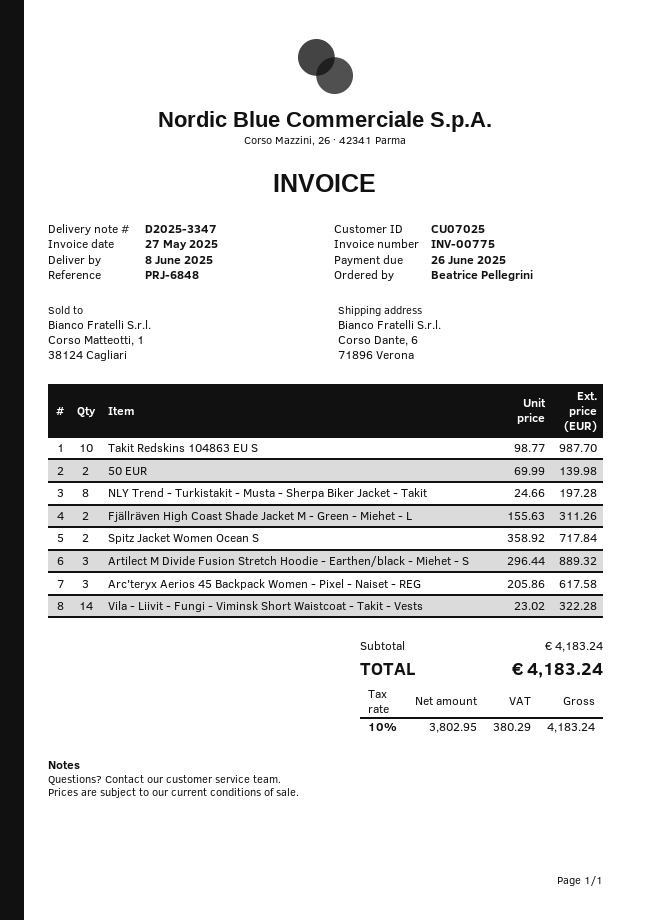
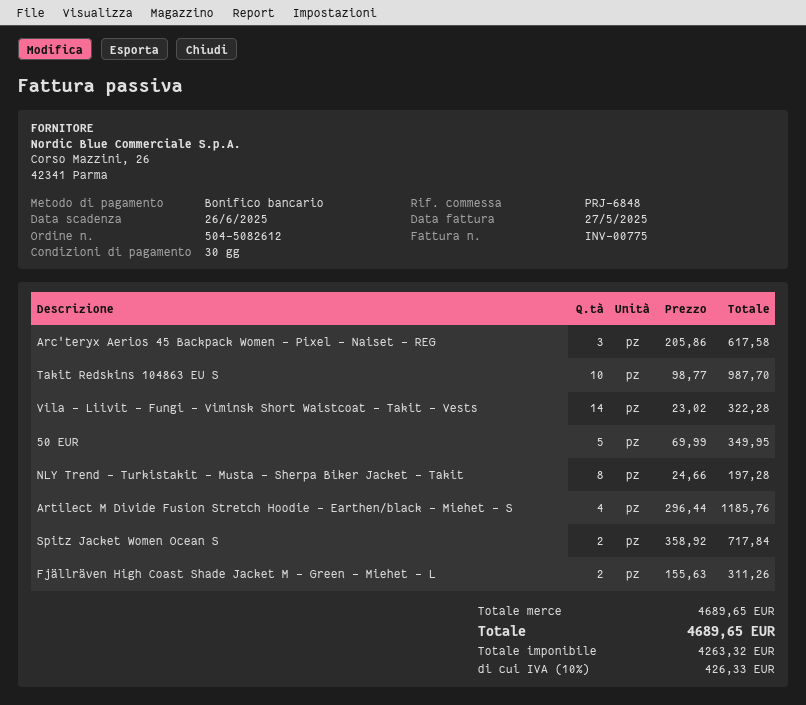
50 EUR: 2 x 69.99 = 139.98 -> 5 x 69.99 = 349.95
Artilect M Divide Fusion Stretch Hoodie - Earthen/black - Miehet - S: 3 x 296.44 = 889.32 -> 4 x 296.44 = 1185.76
subtotal: 4183.24 -> 4689.65
net: 3802.95 -> 4263.32
tax: 10% = 380.29 -> 10% = 426.33
total: 4183.24 -> 4689.65

